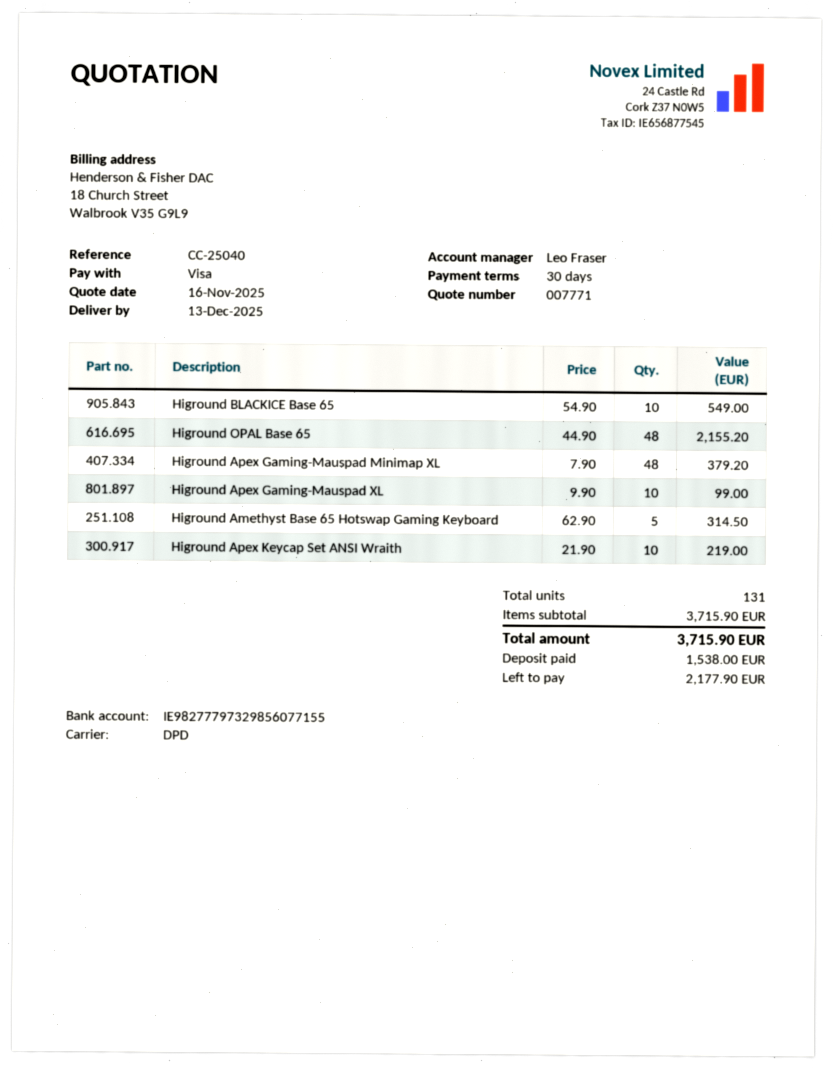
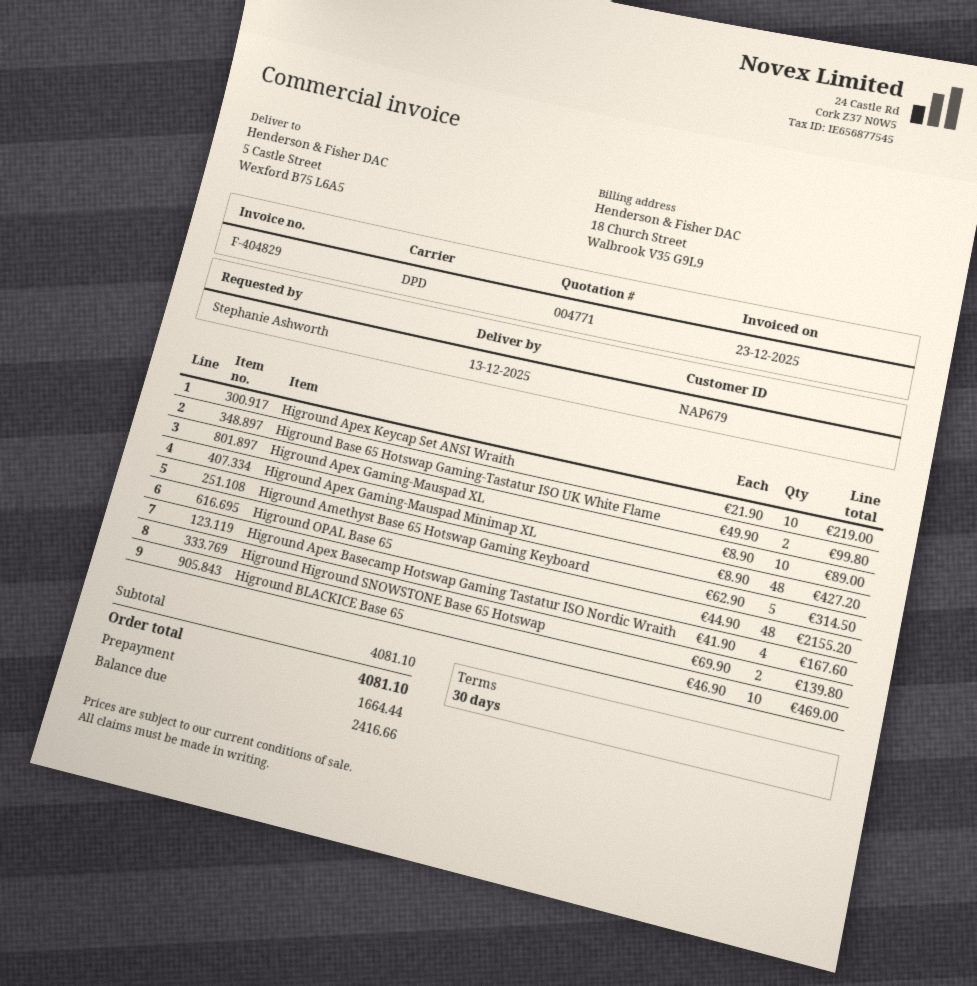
quote number: 007771 -> 004771
Higround BLACKICE Base 65: 10 x 54.90 = 549.00 -> 10 x 46.90 = 469.00
Higround Apex Gaming-Mauspad Minimap XL: 48 x 7.90 = 379.20 -> 48 x 8.90 = 427.20
Higround Apex Gaming-Mauspad XL: 10 x 9.90 = 99.00 -> 10 x 8.90 = 89.00
Higround Base 65 Hotswap Gaming-Tastatur ISO UK White Flame: none -> 2 x 49.90 = 99.80
Higround Apex Basecamp Hotswap Gaming Tastatur ISO Nordic Wraith: none -> 4 x 41.90 = 167.60
Higround Higround SNOWSTONE Base 65 Hotswap: none -> 2 x 69.90 = 139.80
subtotal: 3715.90 -> 4081.10
total: 3715.90 -> 4081.10
deposit: 1538.00 -> 1664.44
balance: 2177.90 -> 2416.66

